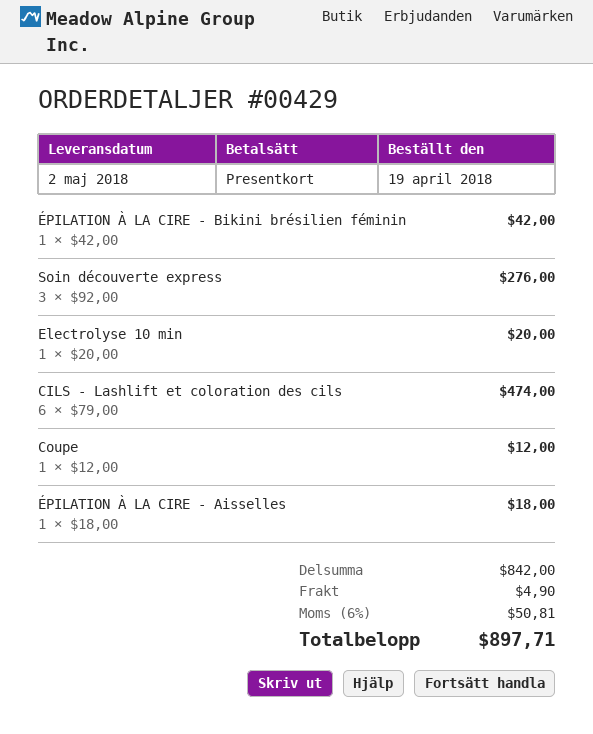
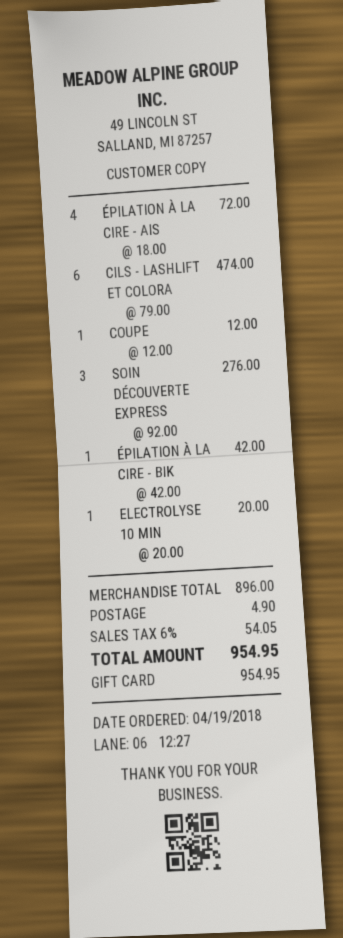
ÉPILATION À LA CIRE - Aisselles: 1 x 18.00 = 18.00 -> 4 x 18.00 = 72.00
subtotal: 842.00 -> 896.00
tax: 6% = 50.81 -> 6% = 54.05
total: 897.71 -> 954.95

